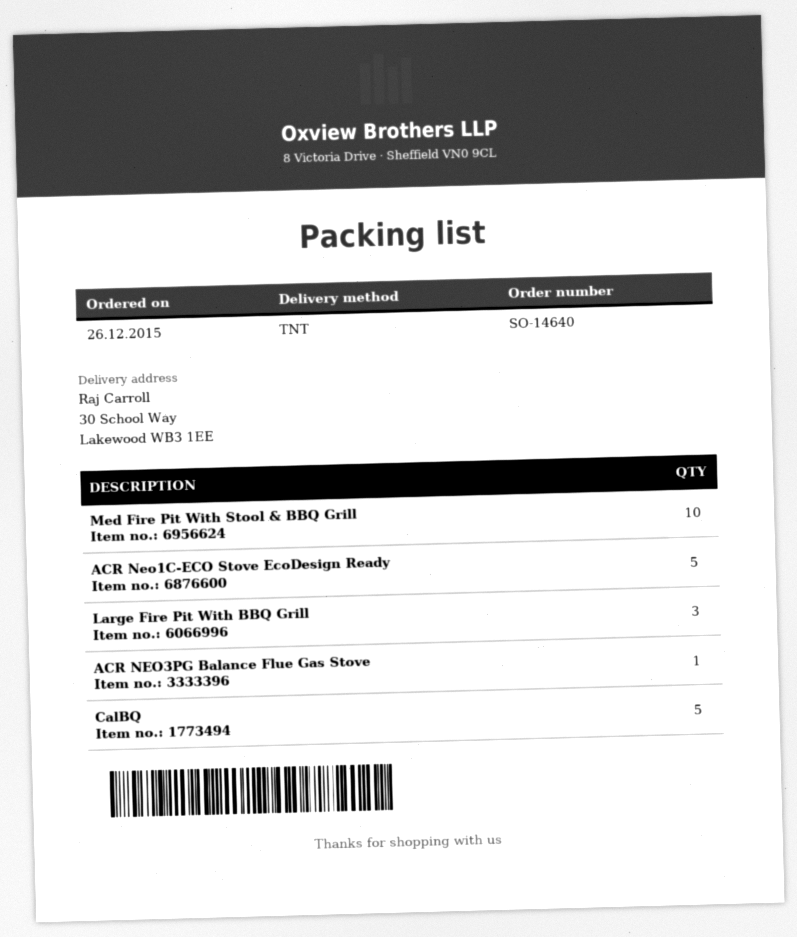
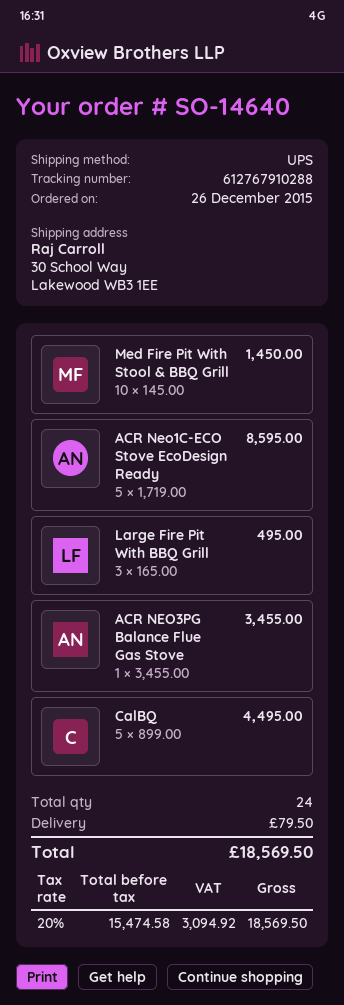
shipping method: TNT -> UPS

